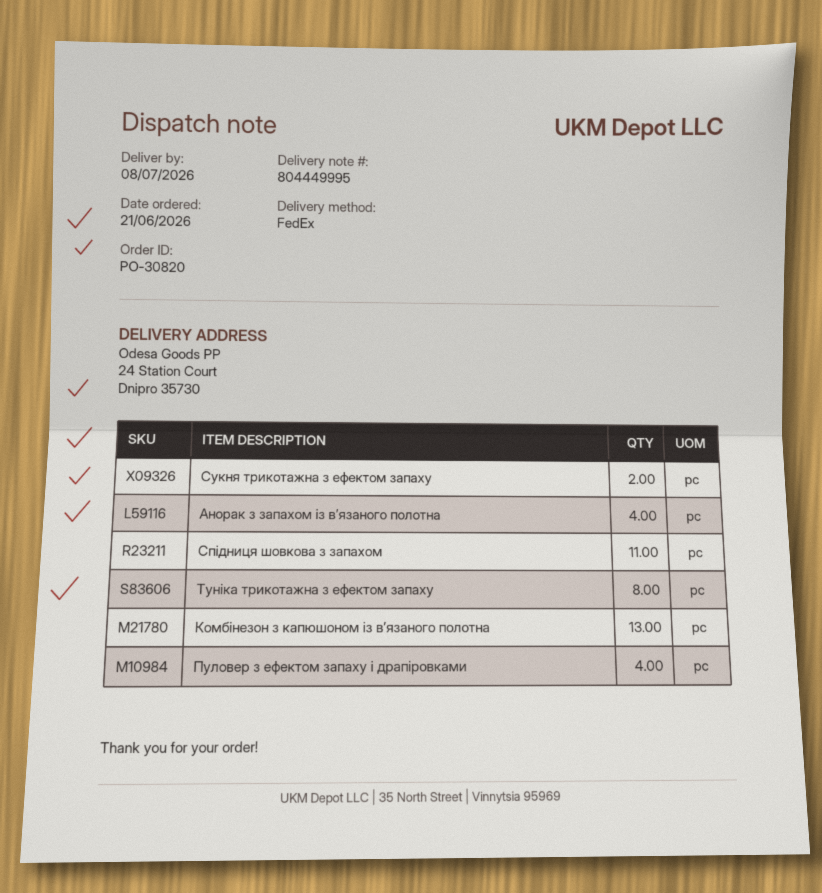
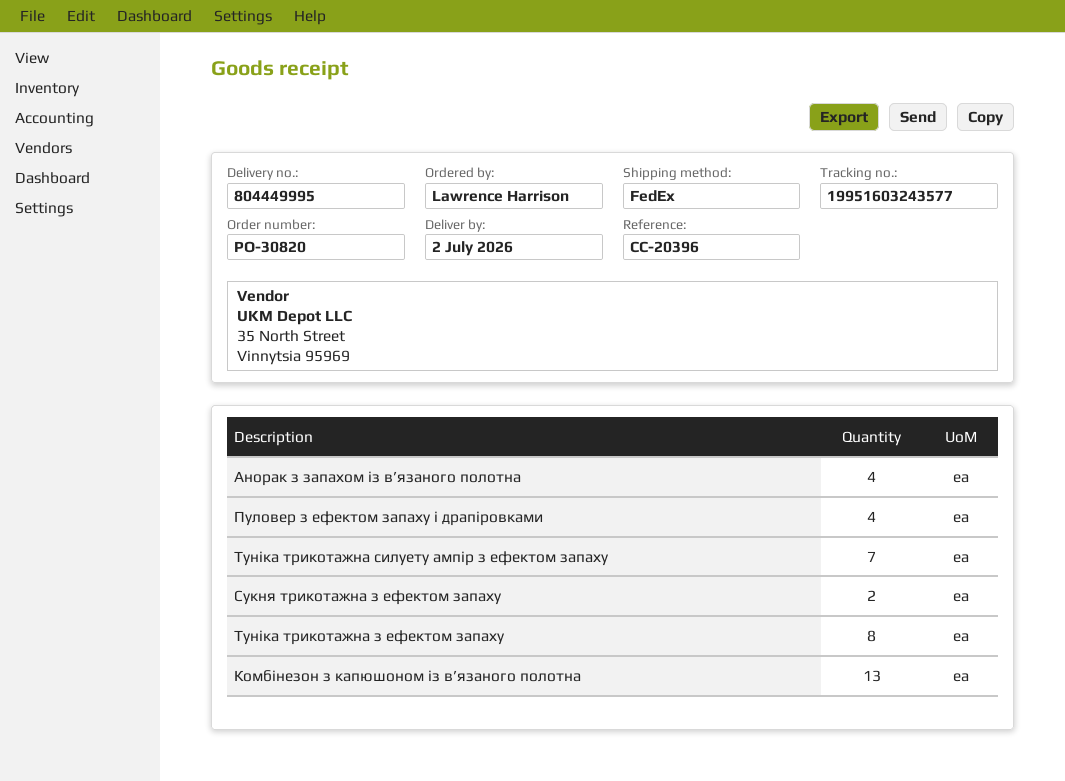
delivery date: 2026-07-08 -> 2026-07-02
Спідниця шовкова з запахом: 11 -> none
Туніка трикотажна силуету ампір з ефектом запаху: none -> 7

